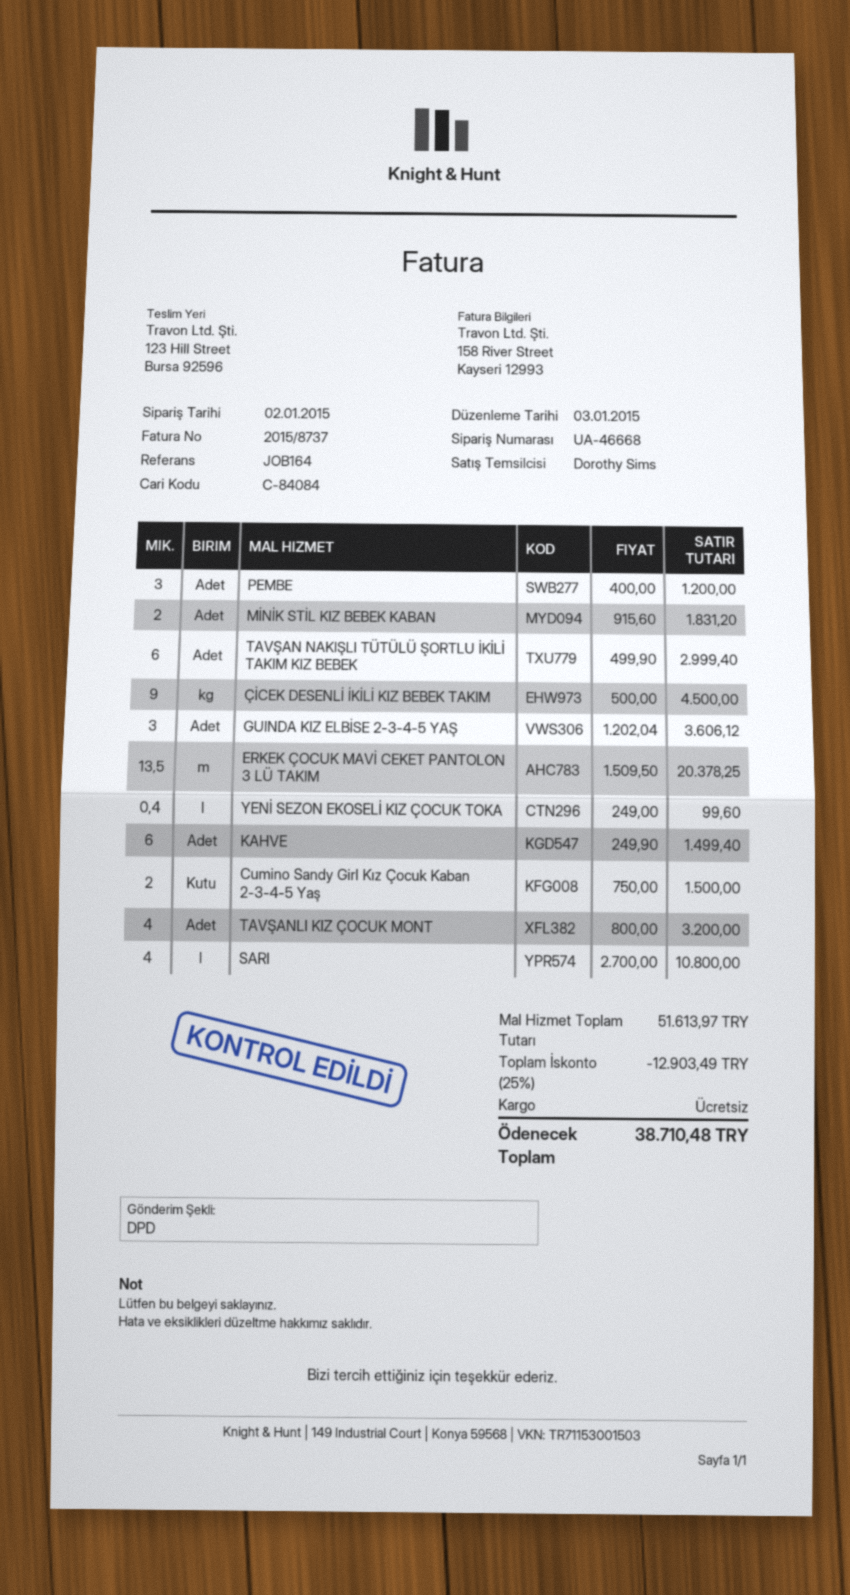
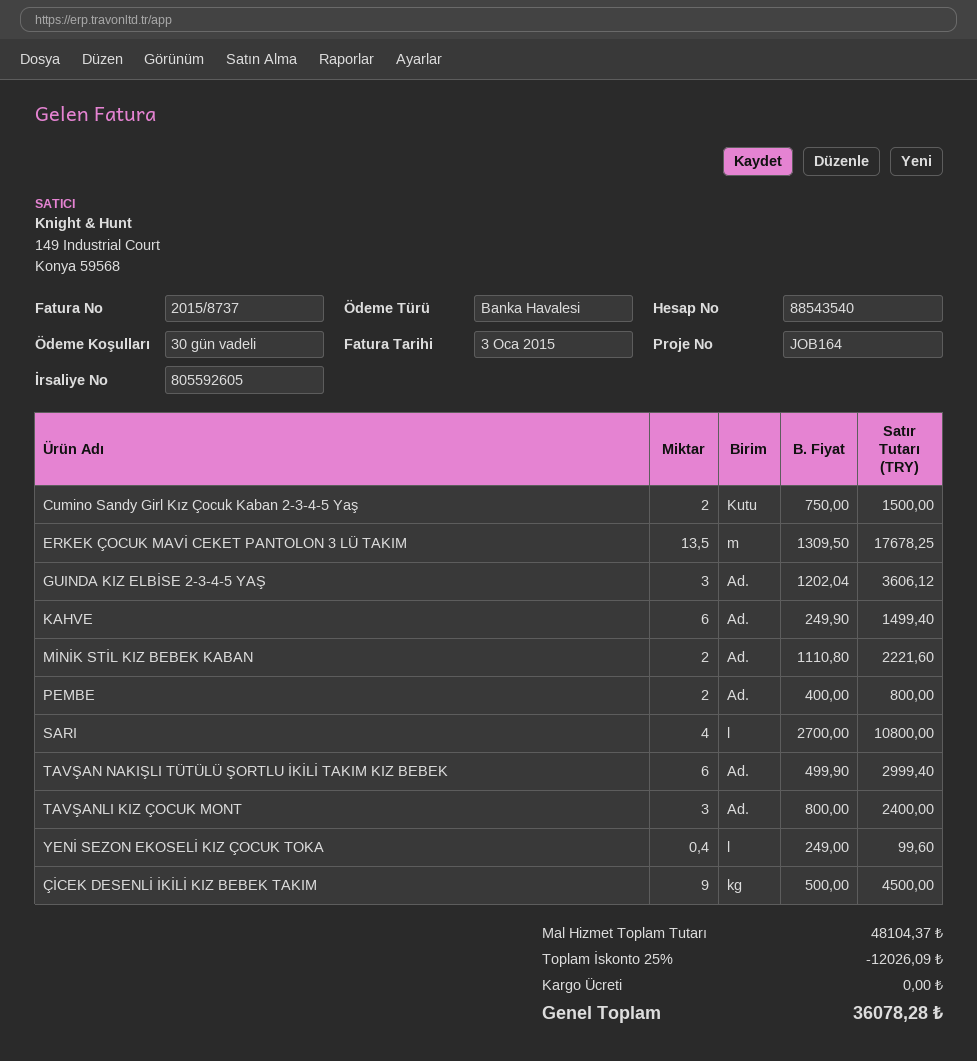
PEMBE: 3 x 400.00 = 1200.00 -> 2 x 400.00 = 800.00
MİNİK STİL KIZ BEBEK KABAN: 2 x 915.60 = 1831.20 -> 2 x 1110.80 = 2221.60
ERKEK ÇOCUK MAVİ CEKET PANTOLON 3 LÜ TAKIM: 13.5 x 1509.50 = 20378.25 -> 13.5 x 1309.50 = 17678.25
TAVŞANLI KIZ ÇOCUK MONT: 4 x 800.00 = 3200.00 -> 3 x 800.00 = 2400.00
subtotal: 51613.97 -> 48104.37
discount: 25% = 12903.49 -> 25% = 12026.09
total: 38710.48 -> 36078.28

